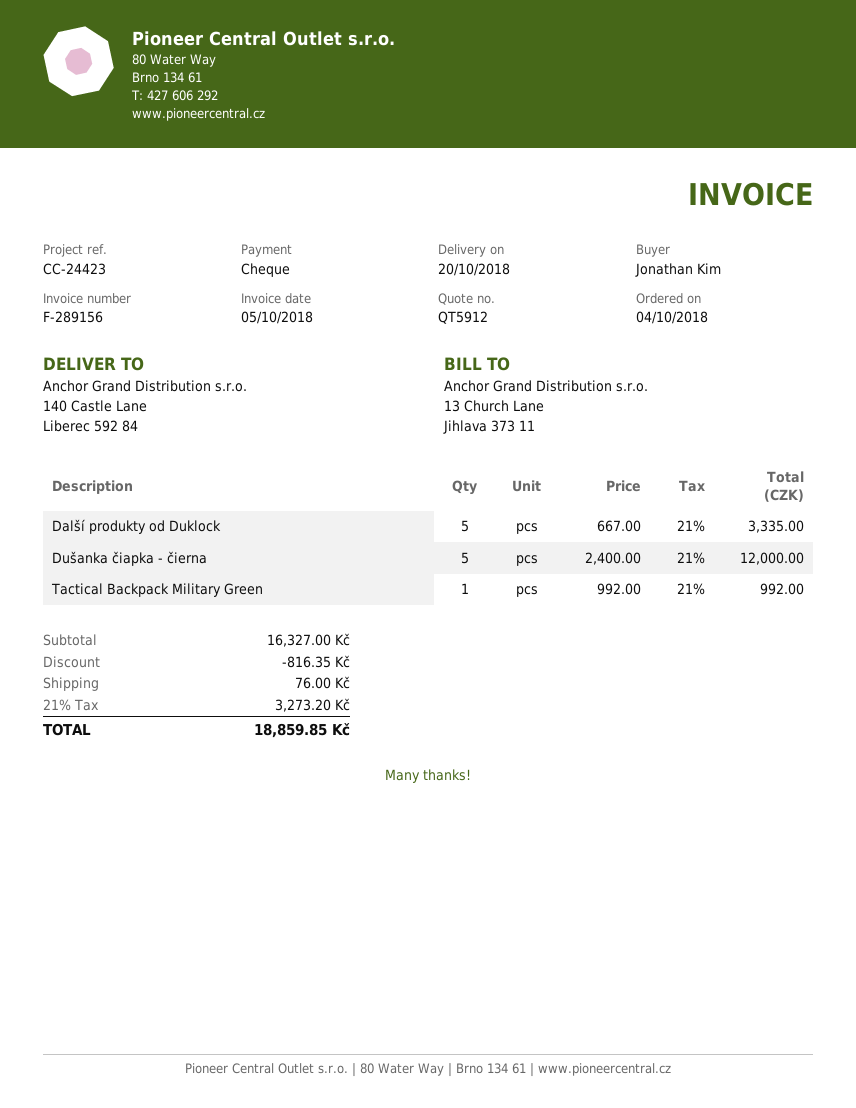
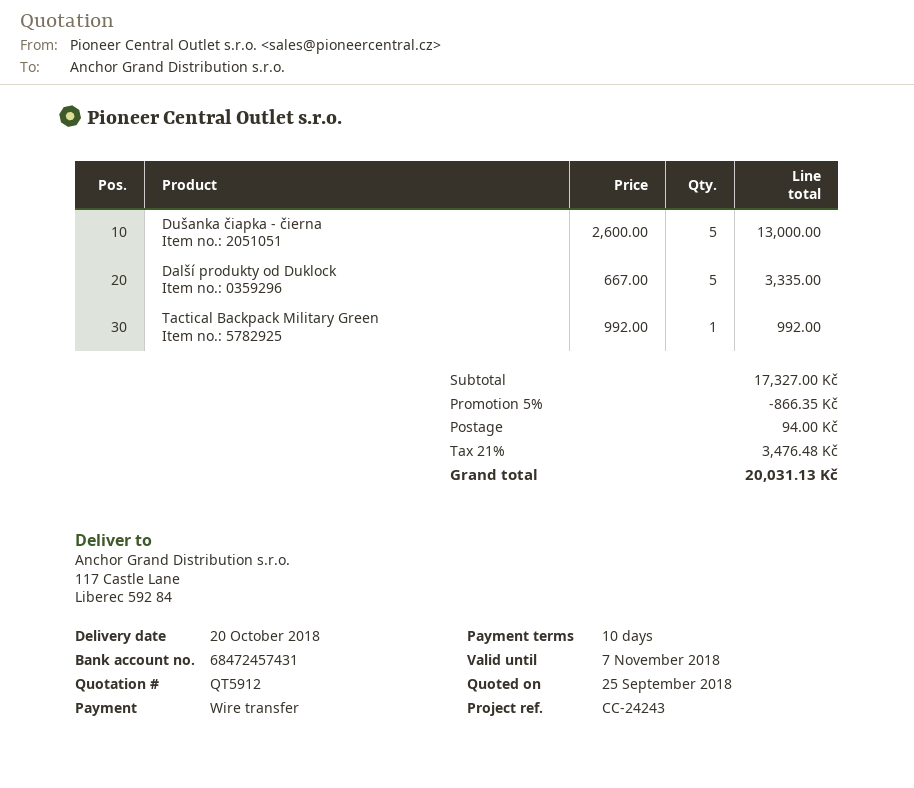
reference: CC-24423 -> CC-24243
payment method: cheque -> bank transfer
ship to: 140 Castle Lane, Liberec 592 84 -> 117 Castle Lane, Liberec 592 84
Dušanka čiapka - čierna: 5 x 2400.00 = 12000.00 -> 5 x 2600.00 = 13000.00
subtotal: 16327.00 -> 17327.00
discount: 816.35 -> 866.35
shipping: 76.00 -> 94.00
tax: 21% = 3273.20 -> 21% = 3476.48
total: 18859.85 -> 20031.13

